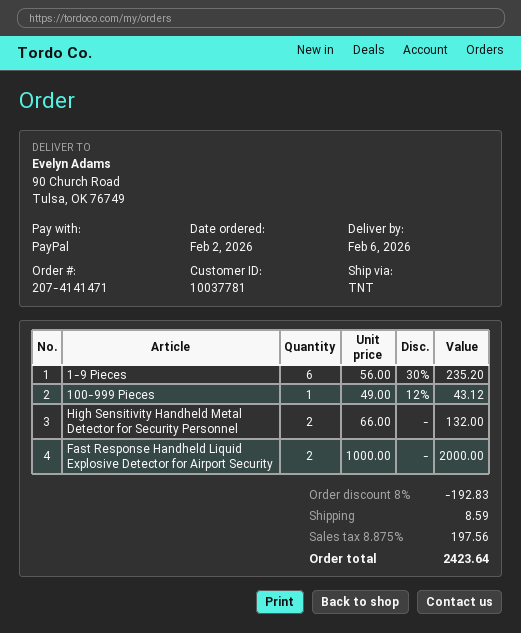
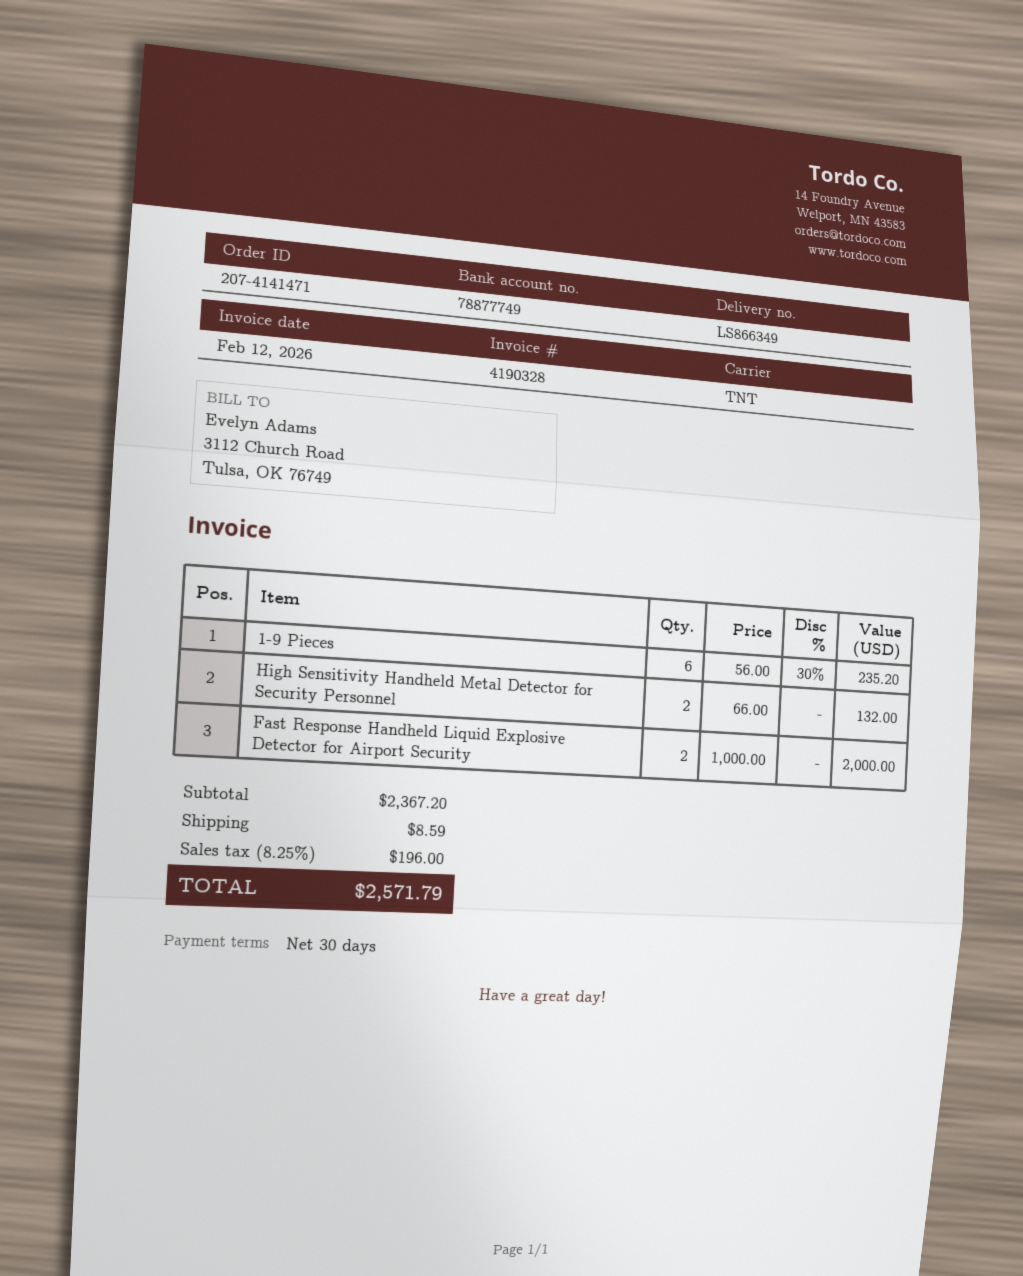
100-999 Pieces: 1 x 49.00 - 12% = 43.12 -> none
discount: 8% = 192.83 -> none
tax: 8.875% = 197.56 -> 8.25% = 196.00
total: 2423.64 -> 2571.79

